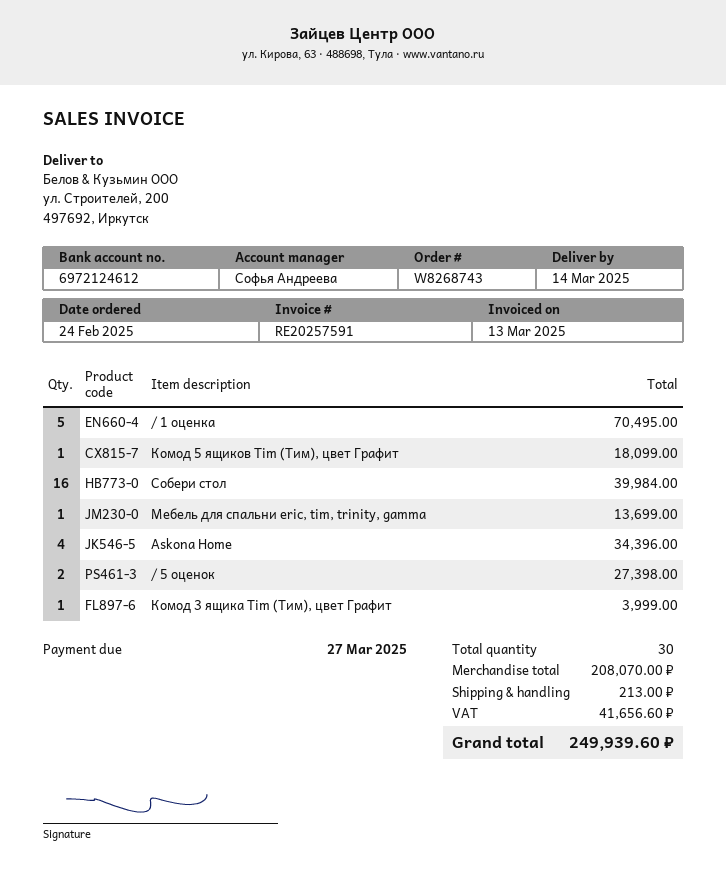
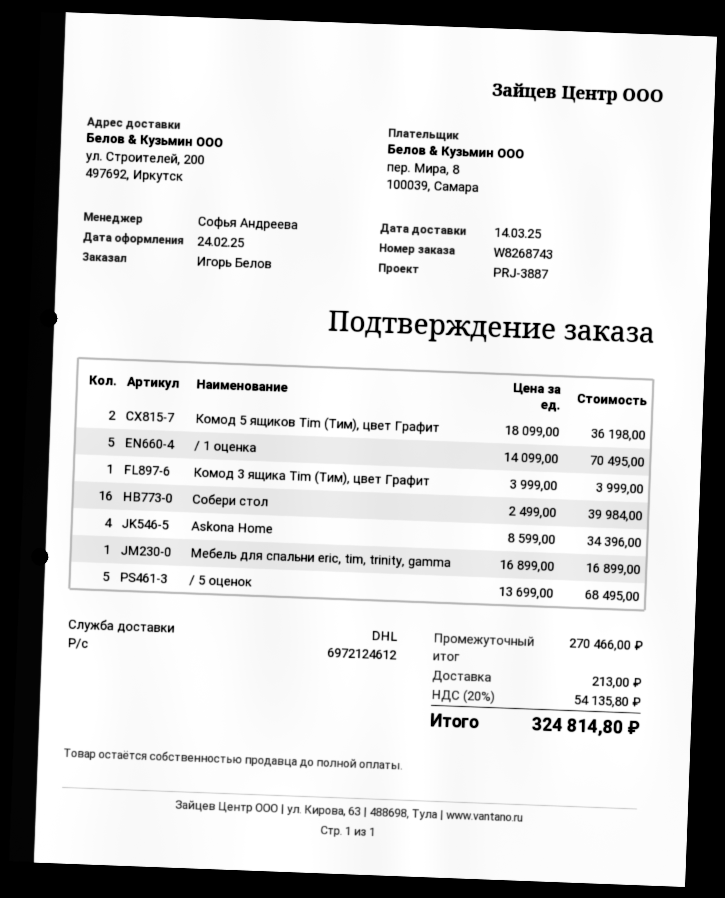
Комод 5 ящиков Tim (Тим), цвет Графит: 1 for 18099.00 -> 2 for 36198.00
Мебель для спальни eric, tim, trinity, gamma: 1 for 13699.00 -> 1 for 16899.00
/ 5 оценок: 2 for 27398.00 -> 5 for 68495.00
subtotal: 208070.00 -> 270466.00
tax: 41656.60 -> 54135.80
total: 249939.60 -> 324814.80

